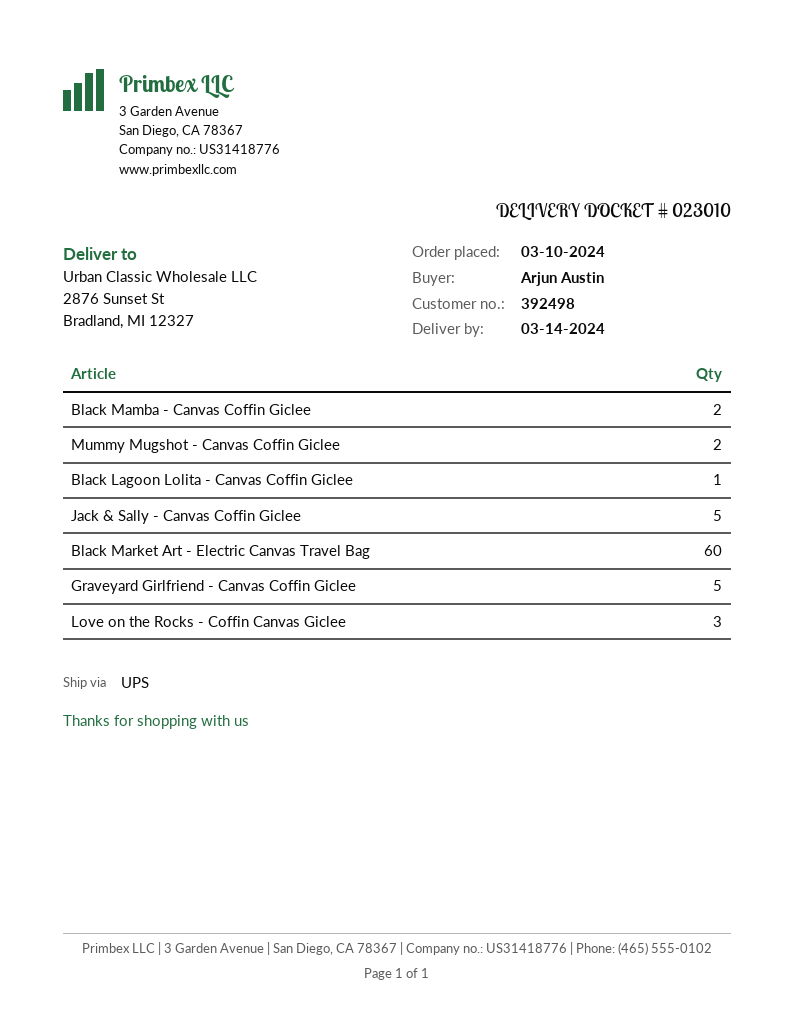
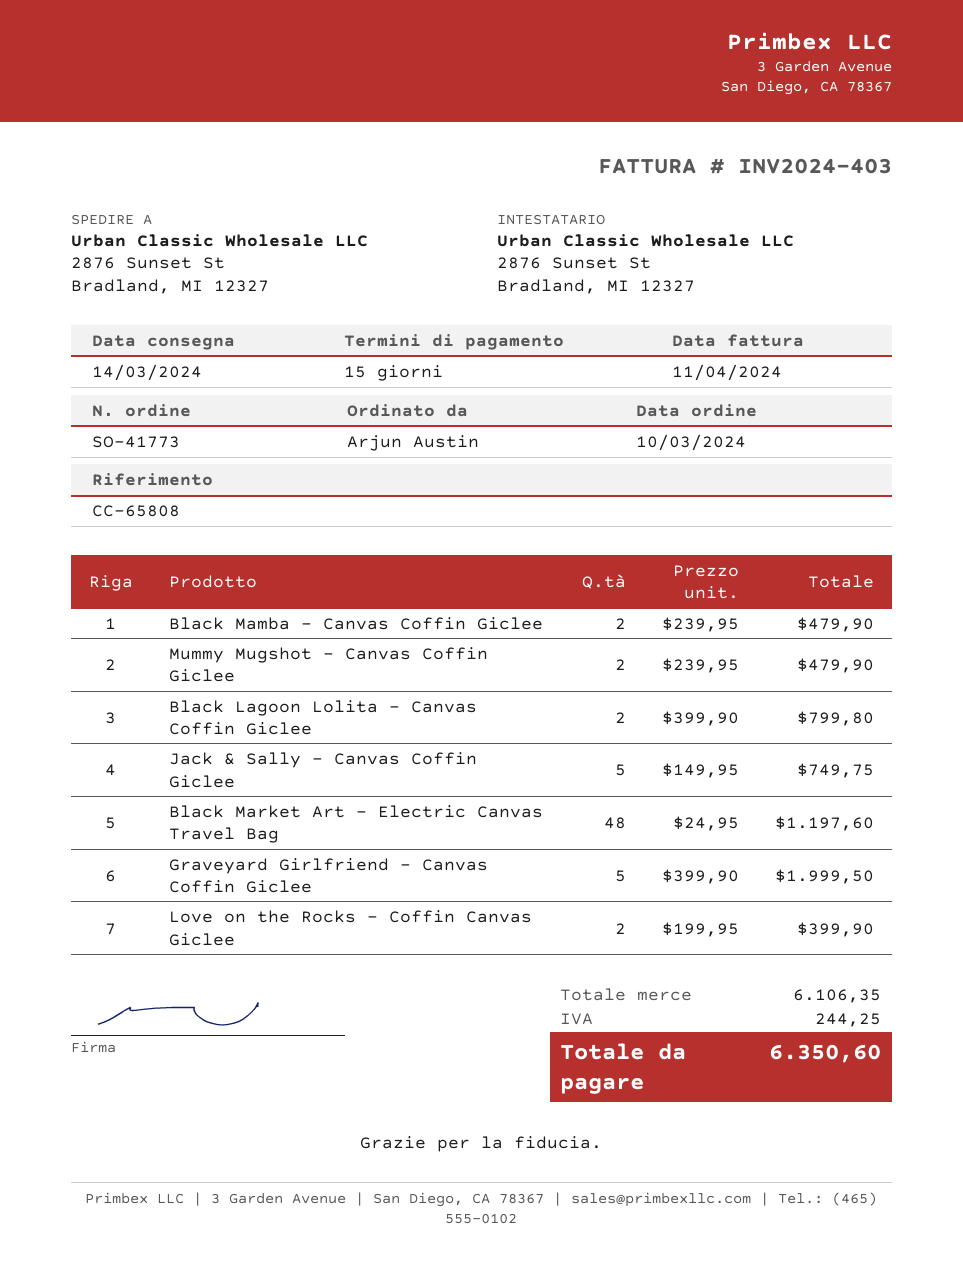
Black Lagoon Lolita - Canvas Coffin Giclee: 1 -> 2
Black Market Art - Electric Canvas Travel Bag: 60 -> 48
Love on the Rocks - Coffin Canvas Giclee: 3 -> 2

